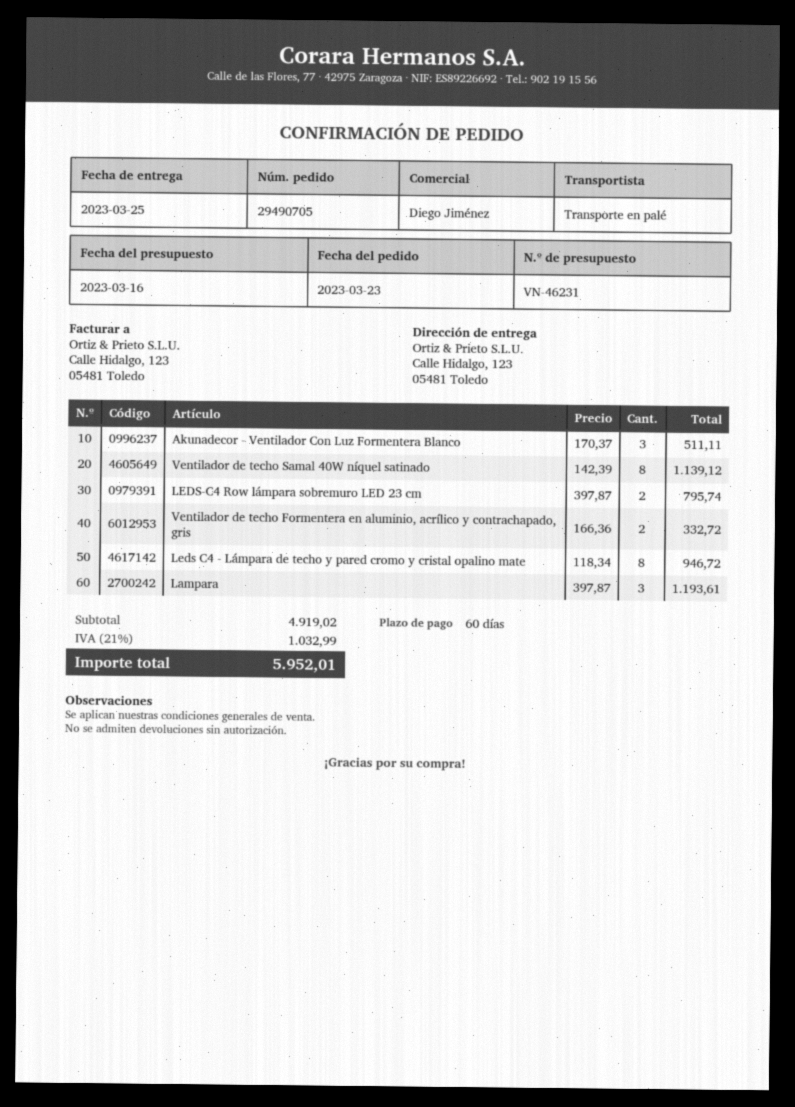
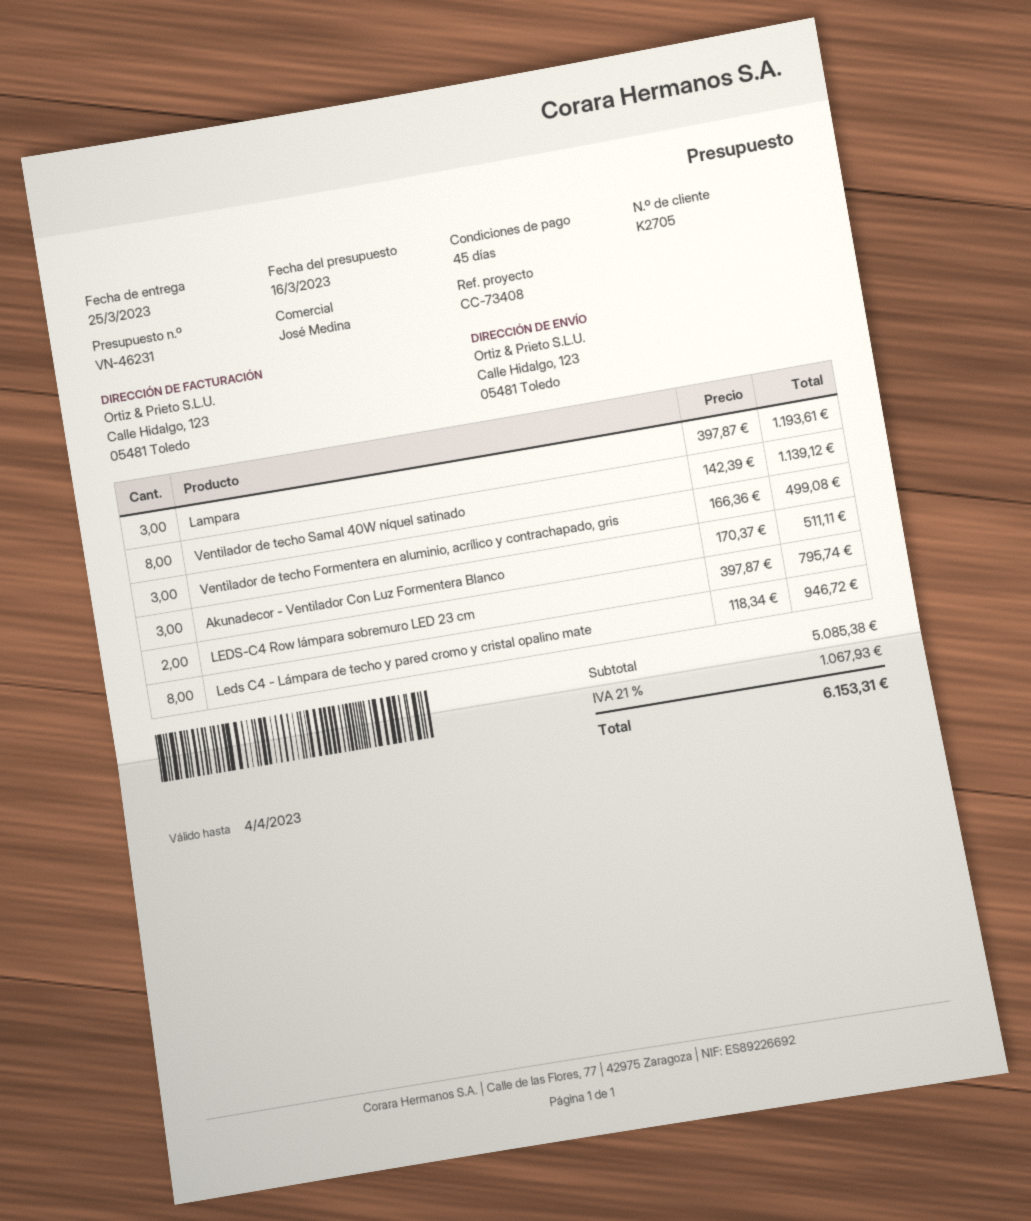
payment terms: 60 days -> 45 days
sales rep: Diego Jiménez -> José Medina
Ventilador de techo Formentera en aluminio, acrílico y contrachapado, gris: 2 x 166.36 = 332.72 -> 3 x 166.36 = 499.08
subtotal: 4919.02 -> 5085.38
tax: 21% = 1032.99 -> 21% = 1067.93
total: 5952.01 -> 6153.31

